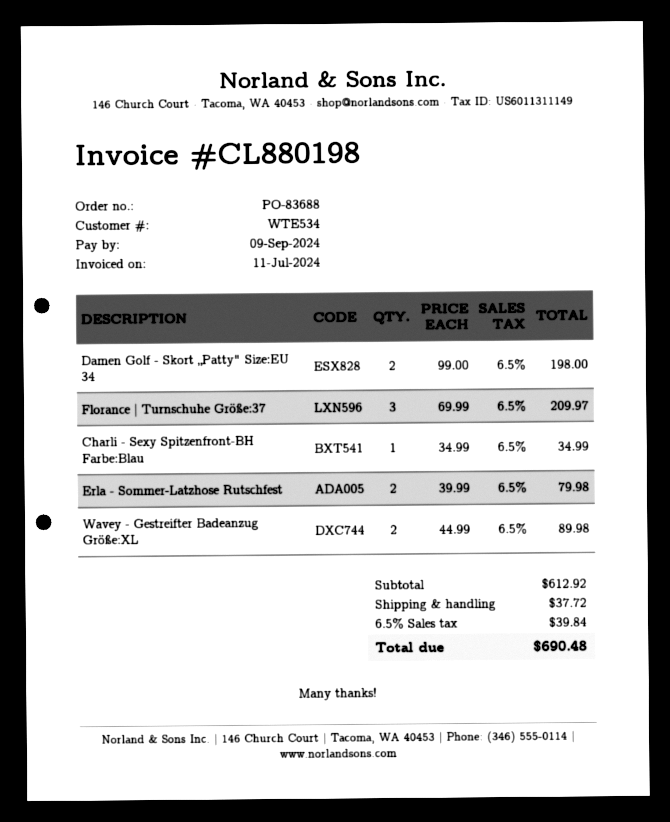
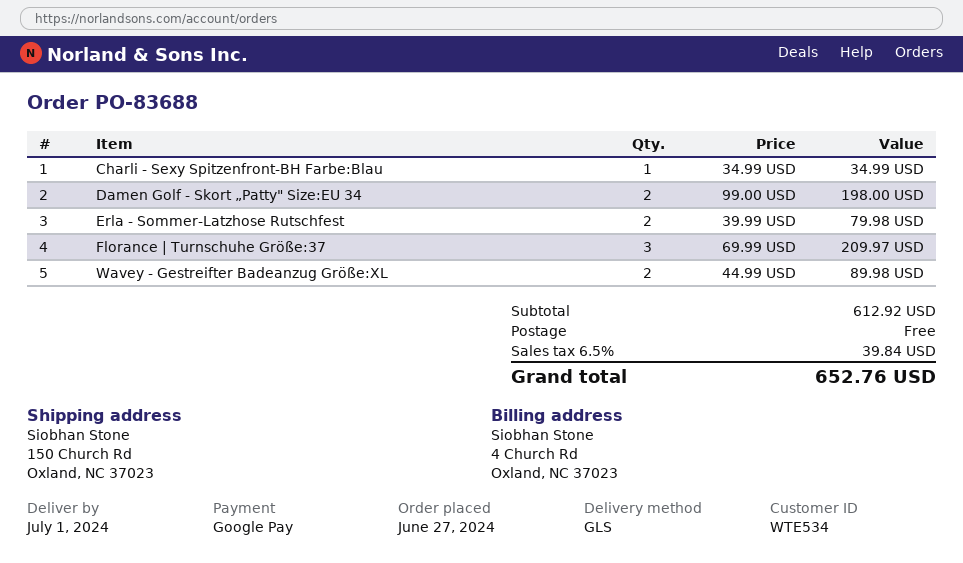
shipping: 37.72 -> 0.00
total: 690.48 -> 652.76

